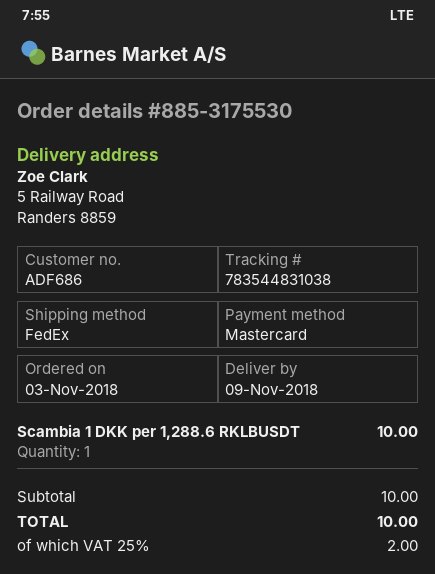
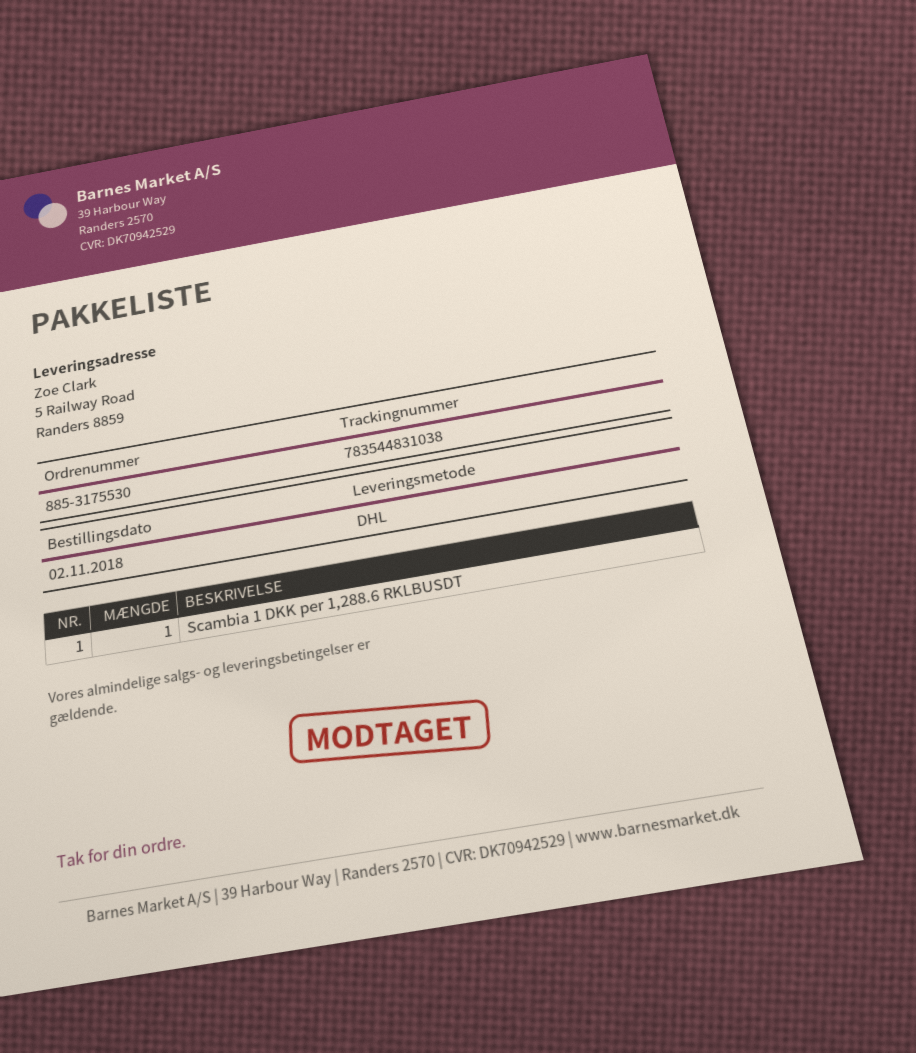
order date: 2018-11-03 -> 2018-11-02
shipping method: FedEx -> DHL

